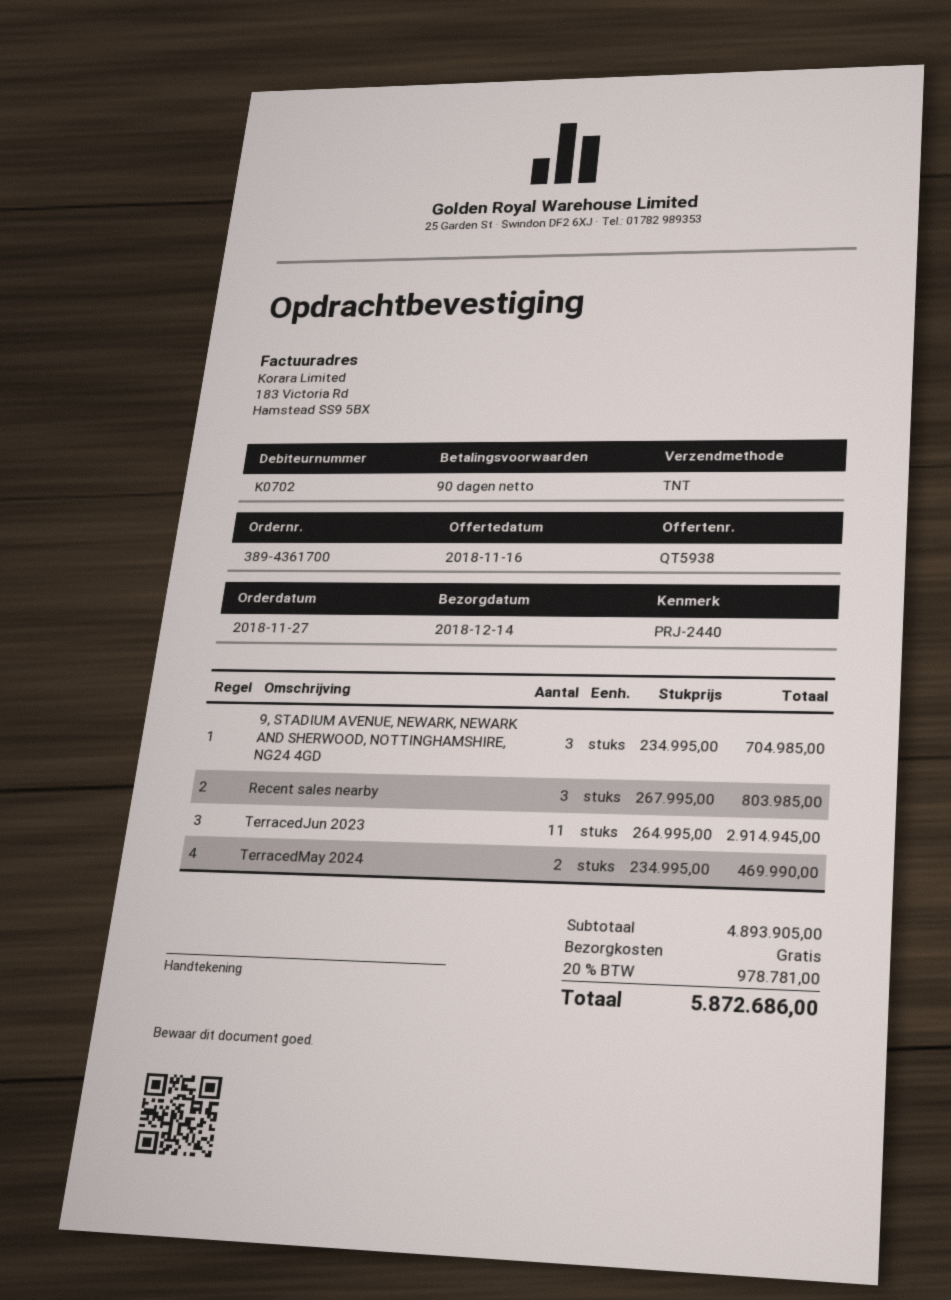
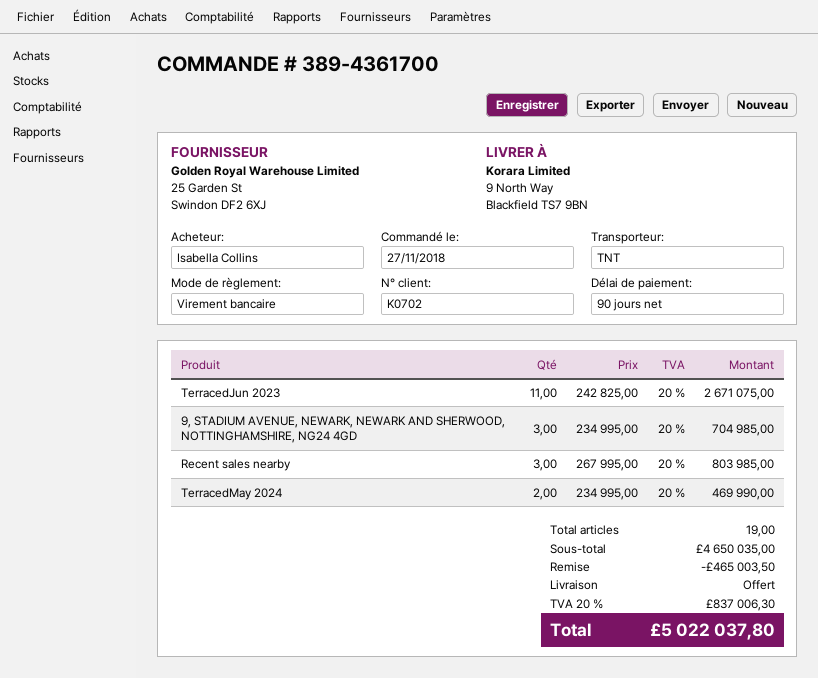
TerracedJun 2023: 11 x 264995.00 = 2914945.00 -> 11 x 242825.00 = 2671075.00
subtotal: 4893905.00 -> 4650035.00
discount: none -> 465003.50
tax: 20% = 978781.00 -> 20% = 837006.30
total: 5872686.00 -> 5022037.80

